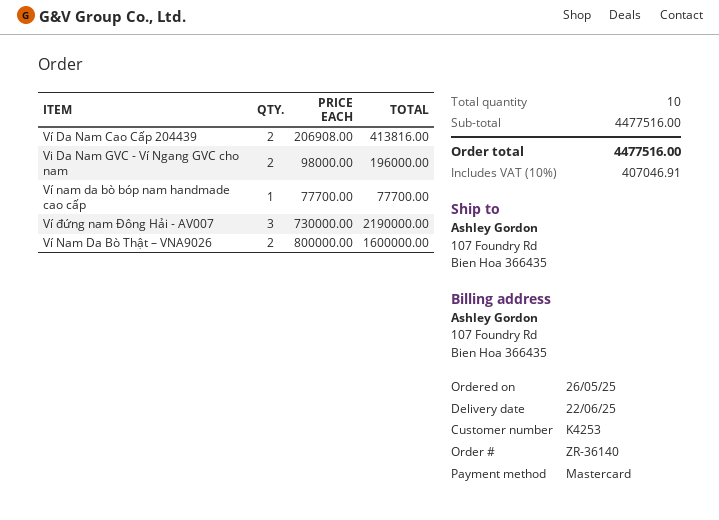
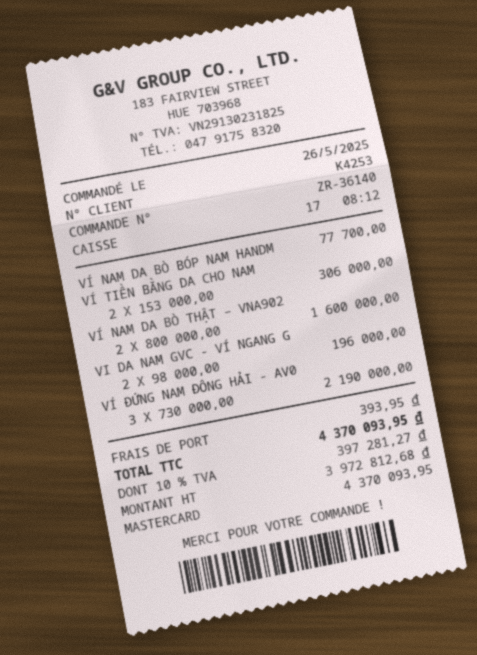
Ví Da Nam Cao Cấp 204439: 2 x 206908.00 = 413816.00 -> none
VÍ TIỀN BẰNG DA CHO NAM: none -> 2 x 153000.00 = 306000.00
shipping: none -> 393.95
tax: 10% = 407046.91 -> 10% = 397281.27
total: 4477516.00 -> 4370093.95

